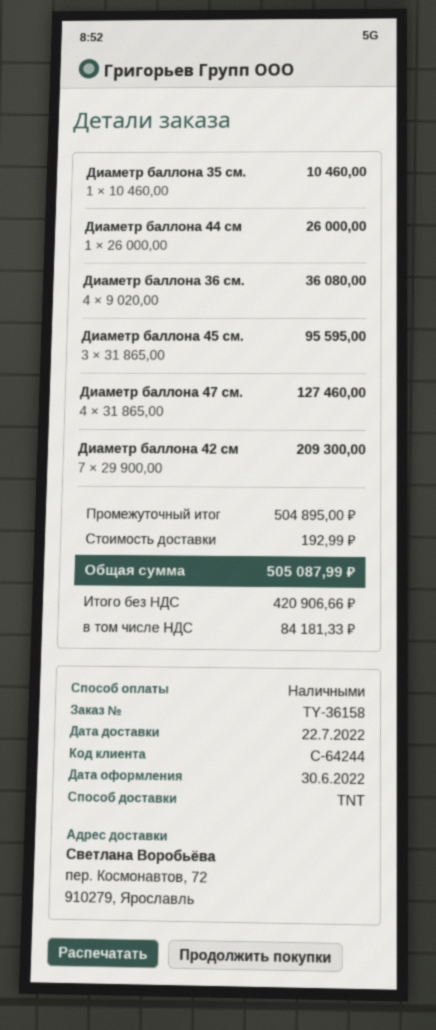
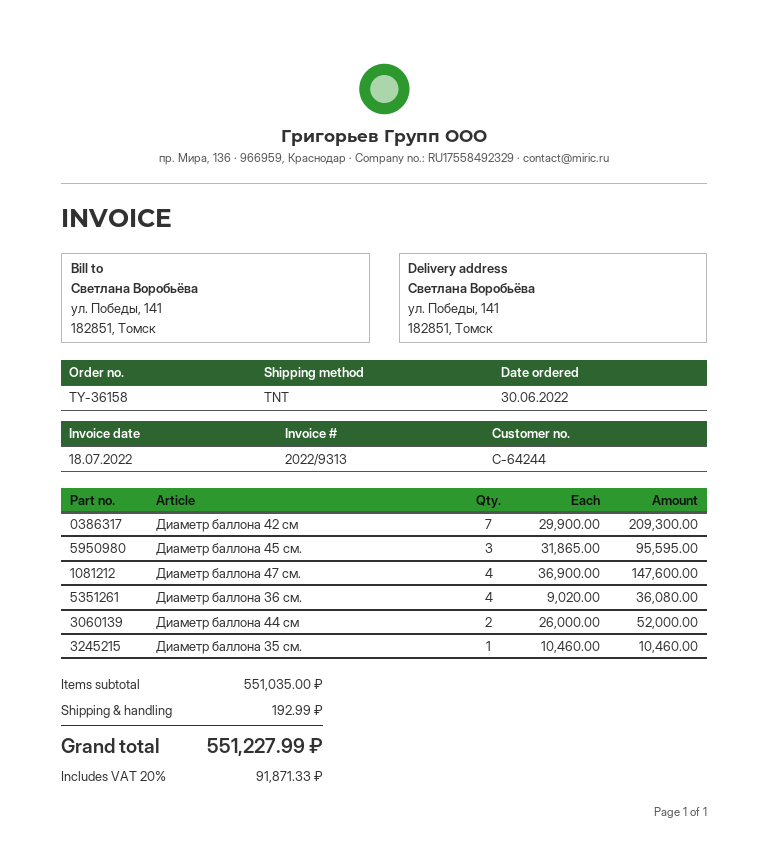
ship to: пер. Космонавтов, 72, 910279, Ярославль -> ул. Победы, 141, 182851, Томск
Диаметр баллона 44 см: 1 x 26000.00 = 26000.00 -> 2 x 26000.00 = 52000.00
Диаметр баллона 47 см.: 4 x 31865.00 = 127460.00 -> 4 x 36900.00 = 147600.00
subtotal: 504895.00 -> 551035.00
tax: 84181.33 -> 91871.33
total: 505087.99 -> 551227.99

